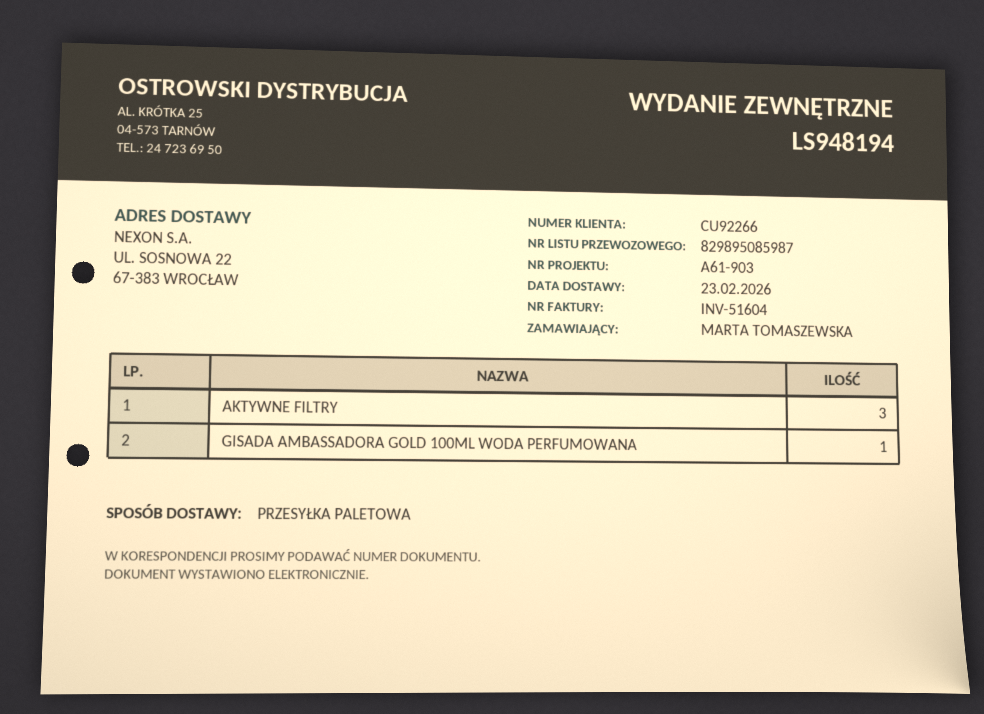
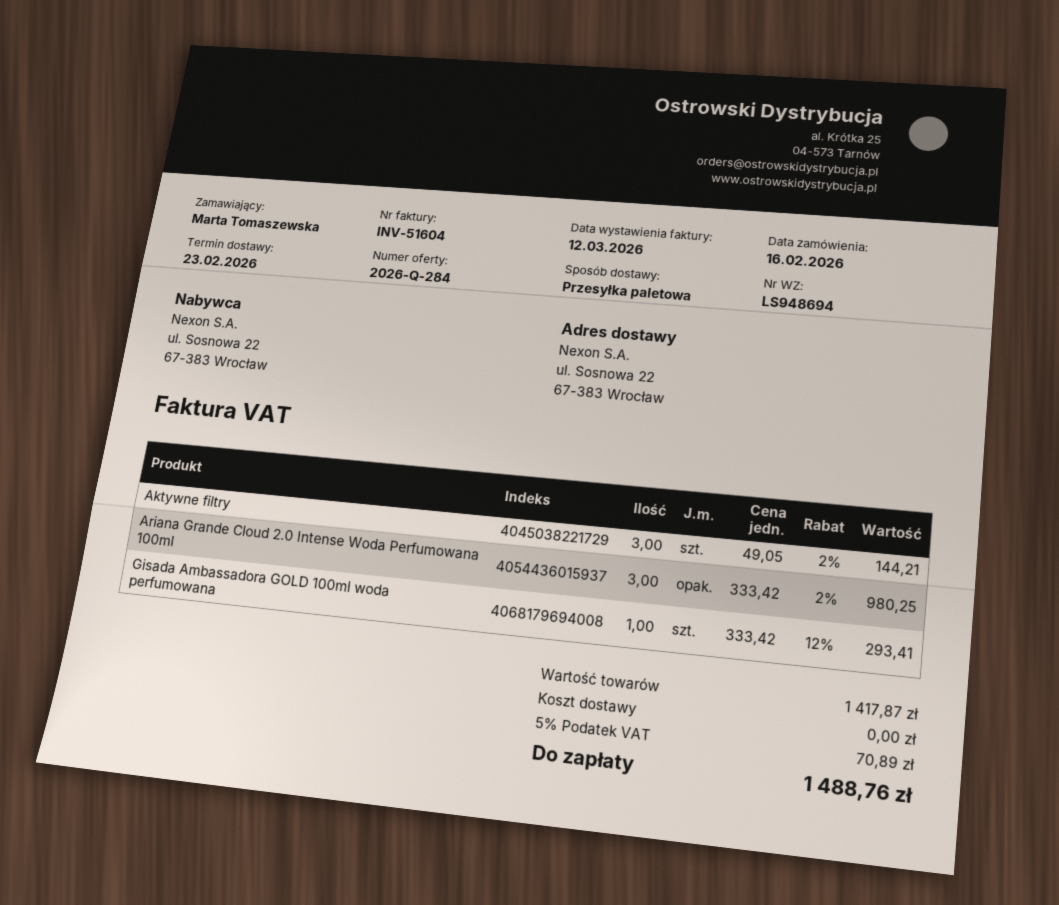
delivery note number: LS948194 -> LS948694
Ariana Grande Cloud 2.0 Intense Woda Perfumowana 100ml: none -> 3

